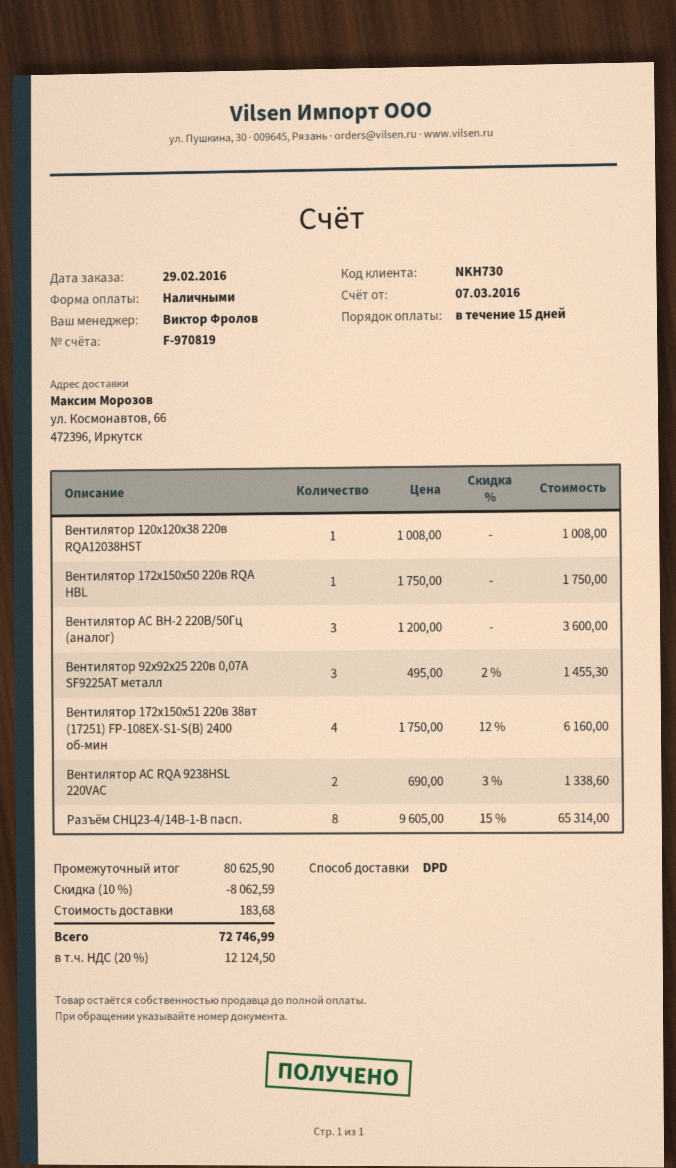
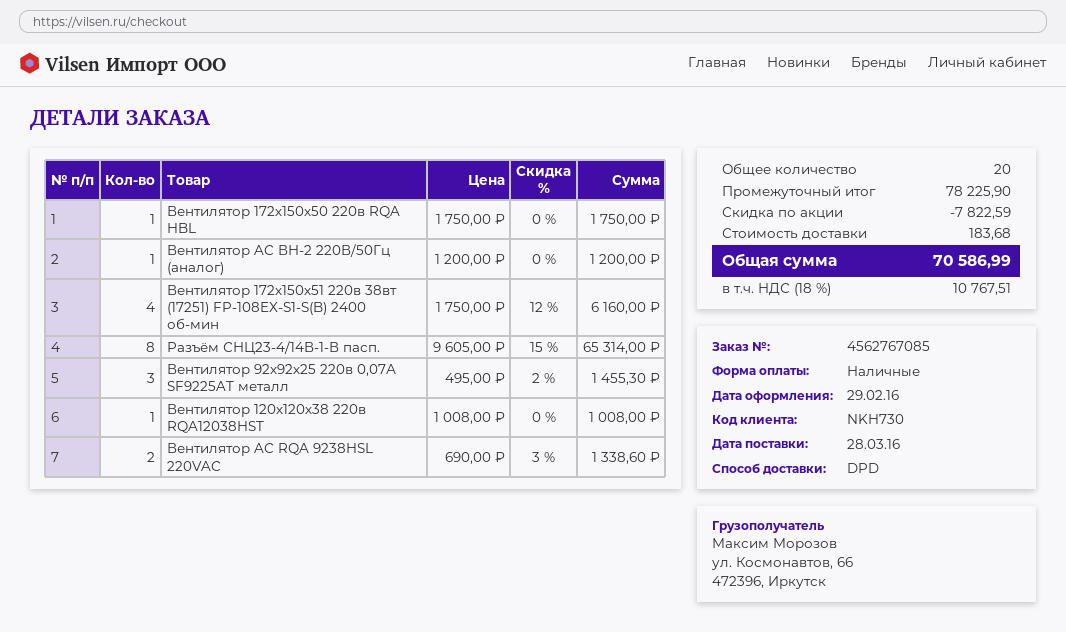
Вентилятор AC ВН-2 220В/50Гц (аналог): 3 x 1200.00 = 3600.00 -> 1 x 1200.00 = 1200.00
subtotal: 80625.90 -> 78225.90
discount: 8062.59 -> 7822.59
tax: 20% = 12124.50 -> 18% = 10767.51
total: 72746.99 -> 70586.99

